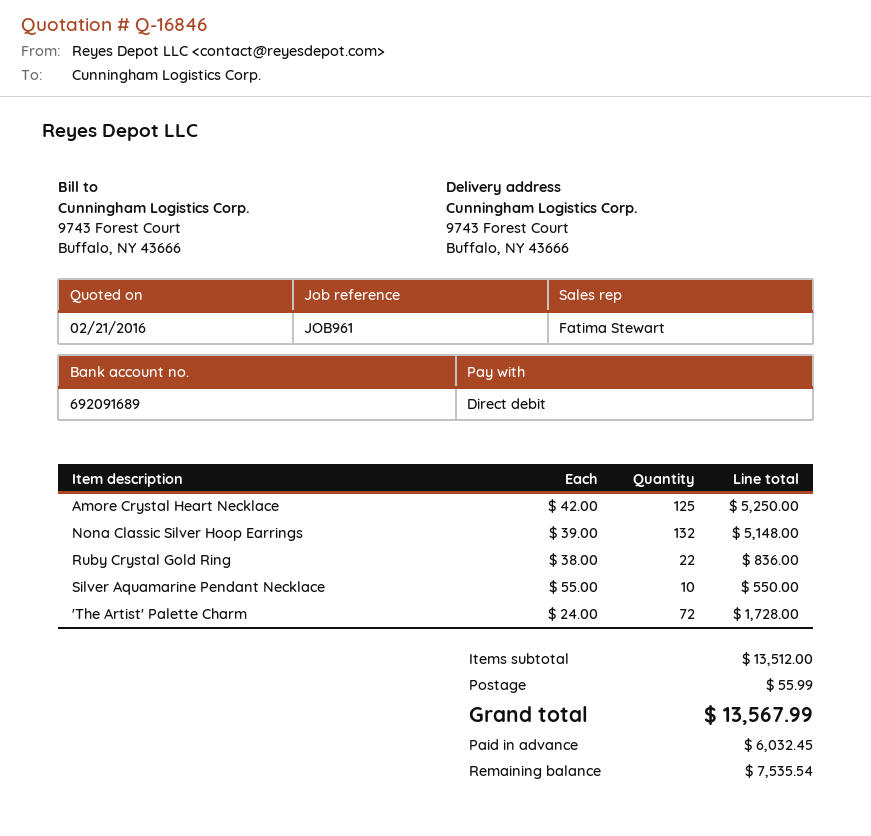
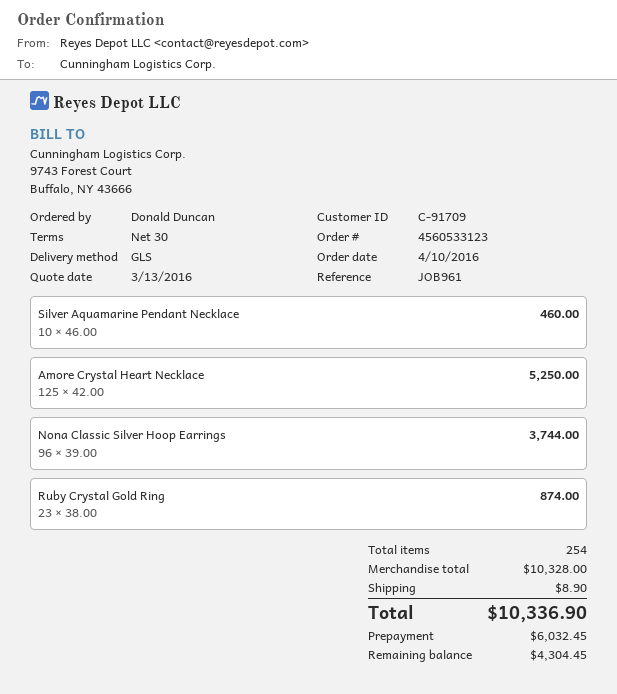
quote date: 2016-02-21 -> 2016-03-13
Nona Classic Silver Hoop Earrings: 132 x 39.00 = 5148.00 -> 96 x 39.00 = 3744.00
Ruby Crystal Gold Ring: 22 x 38.00 = 836.00 -> 23 x 38.00 = 874.00
Silver Aquamarine Pendant Necklace: 10 x 55.00 = 550.00 -> 10 x 46.00 = 460.00
'The Artist' Palette Charm: 72 x 24.00 = 1728.00 -> none
subtotal: 13512.00 -> 10328.00
shipping: 55.99 -> 8.90
total: 13567.99 -> 10336.90
balance: 7535.54 -> 4304.45

